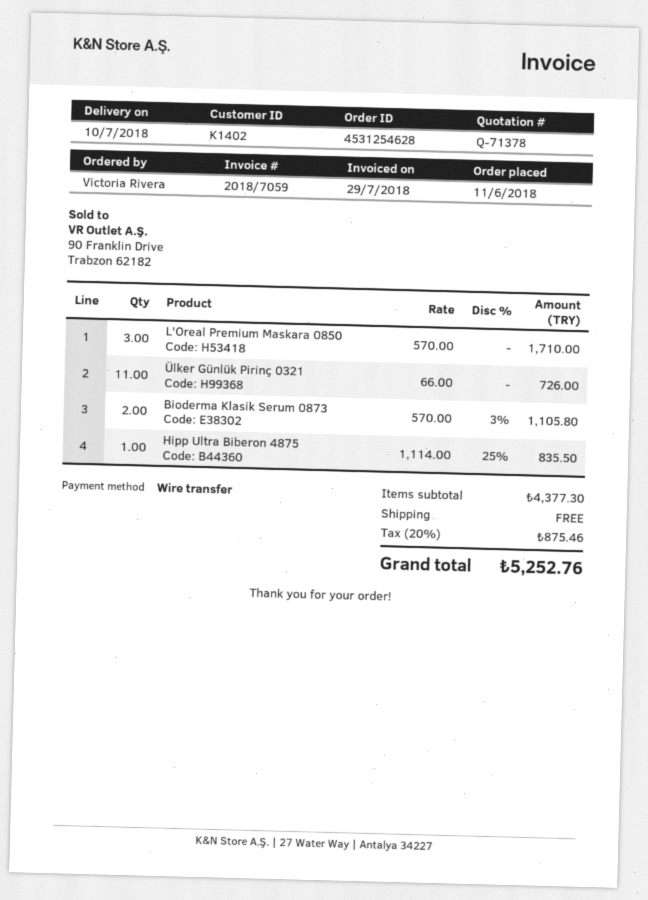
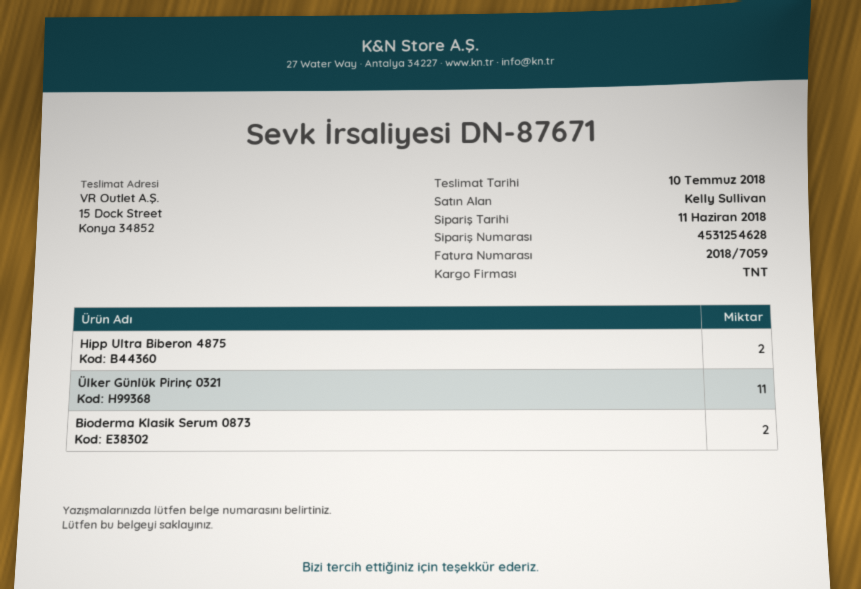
ordered by: Victoria Rivera -> Kelly Sullivan
L'Oreal Premium Maskara 0850: 3 -> none
Hipp Ultra Biberon 4875: 1 -> 2

